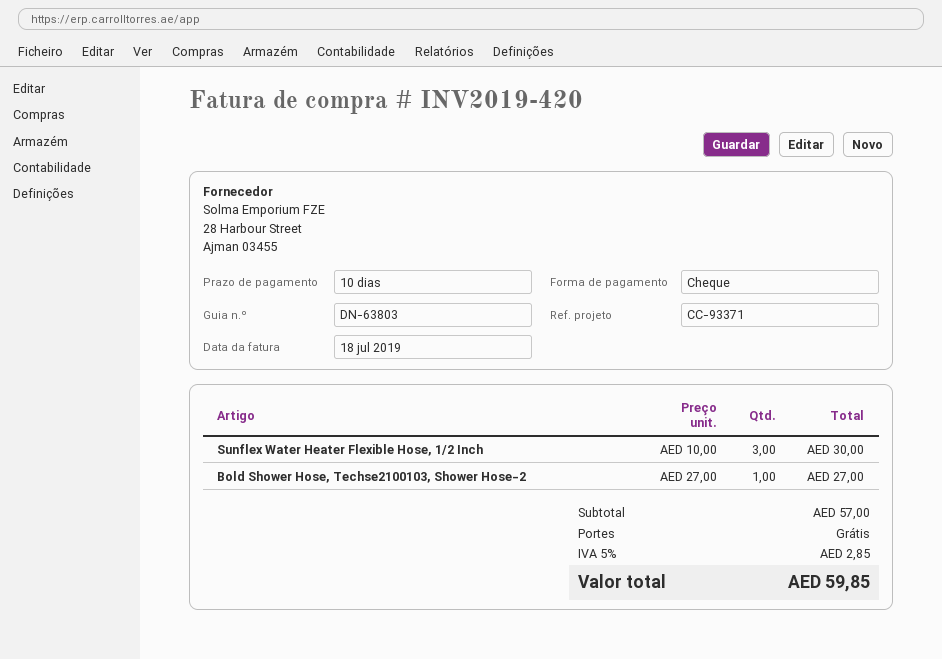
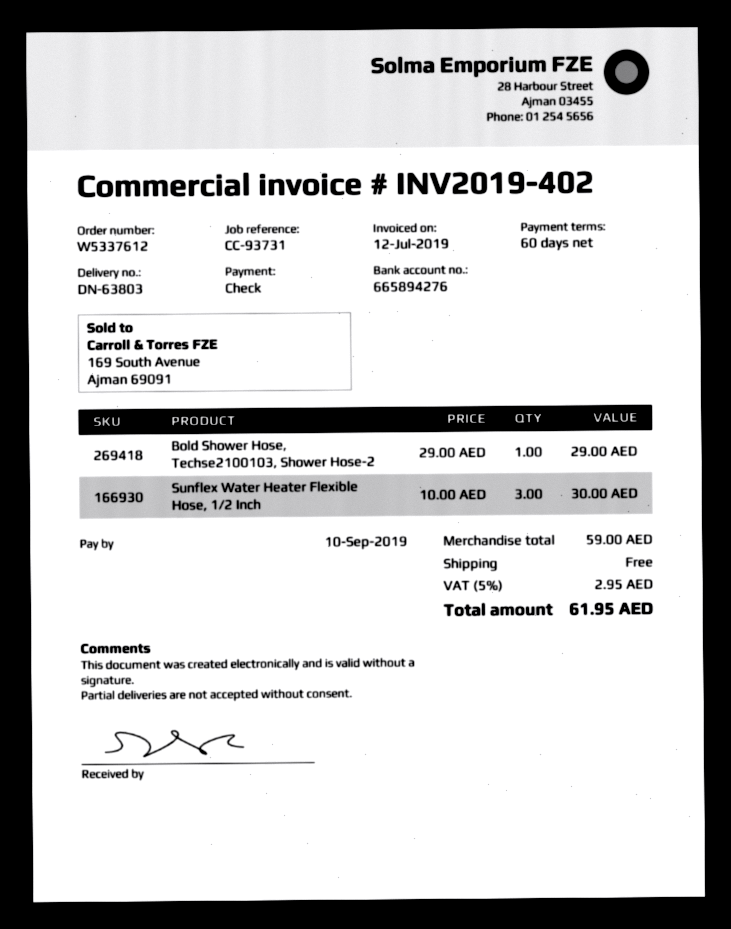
invoice number: INV2019-420 -> INV2019-402
invoice date: 2019-07-18 -> 2019-07-12
payment terms: 10 days -> 60 days
reference: CC-93371 -> CC-93731
Bold Shower Hose, Techse2100103, Shower Hose-2: 1 x 27.00 = 27.00 -> 1 x 29.00 = 29.00
subtotal: 57.00 -> 59.00
tax: 5% = 2.85 -> 5% = 2.95
total: 59.85 -> 61.95

